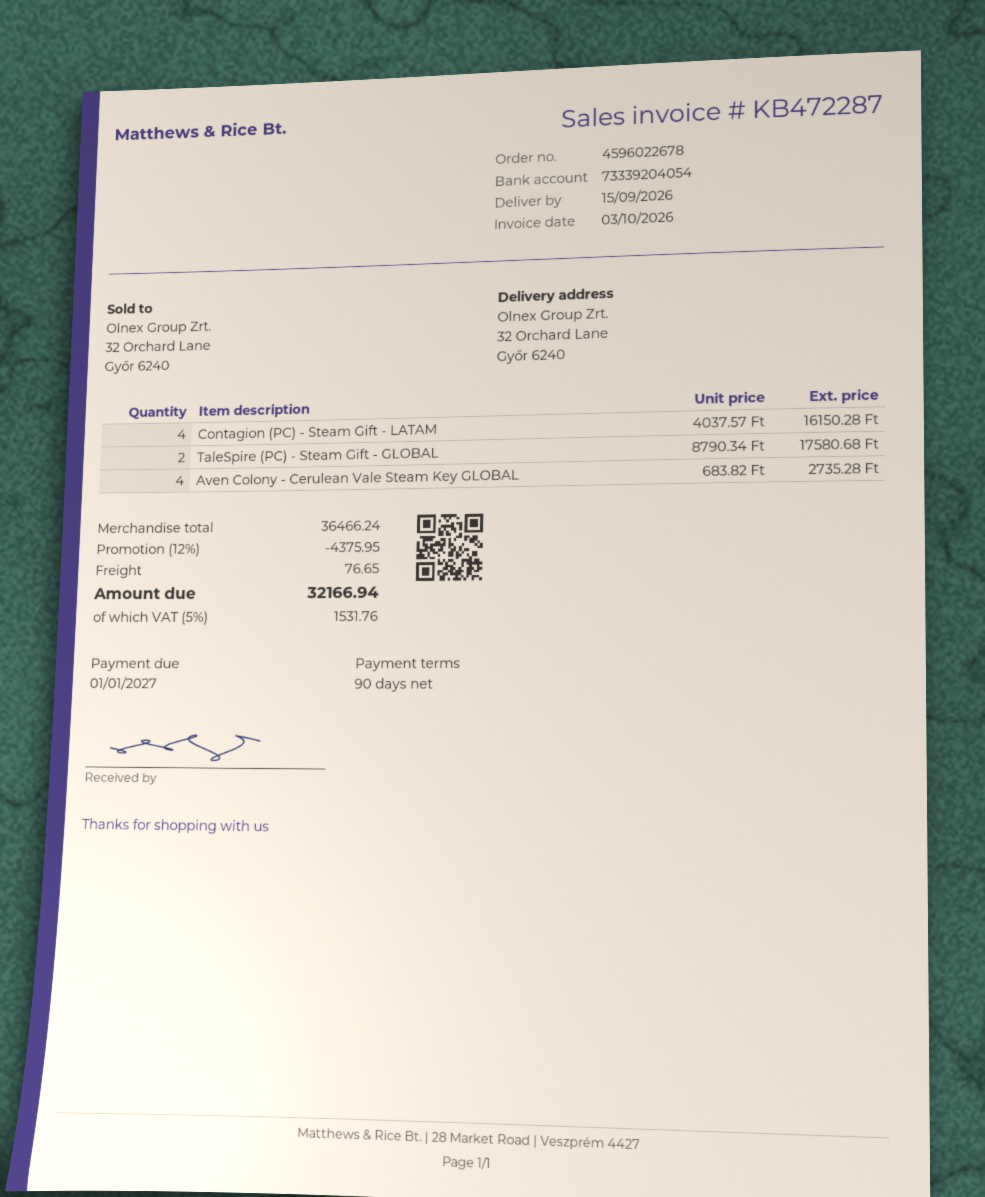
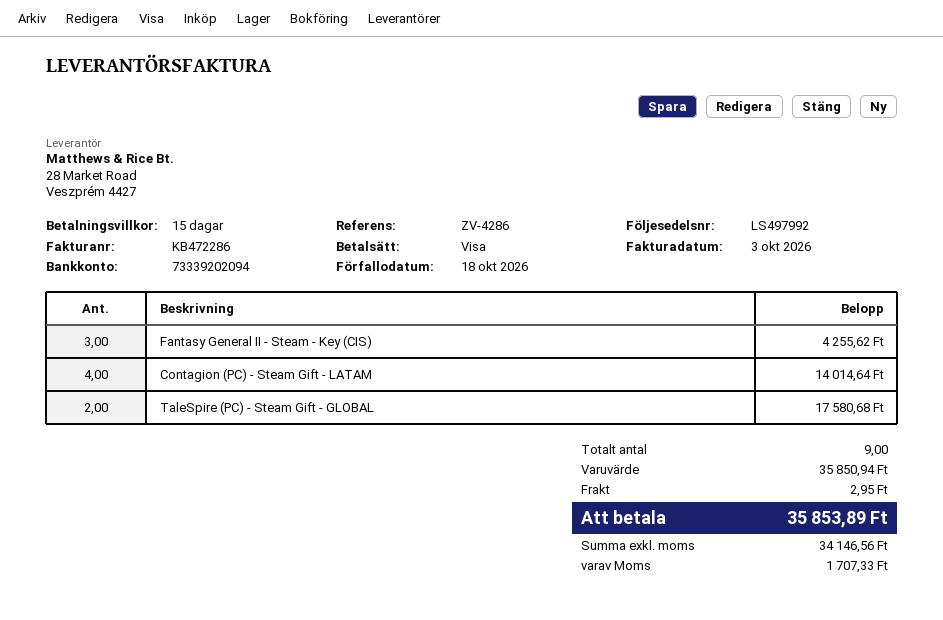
invoice number: KB472287 -> KB472286
payment terms: 90 days -> 15 days
due date: 2027-01-01 -> 2026-10-18
bank account: 73339204054 -> 73339202094
Contagion (PC) - Steam Gift - LATAM: 4 for 16150.28 -> 4 for 14014.64
Aven Colony - Cerulean Vale Steam Key GLOBAL: 4 for 2735.28 -> none
Fantasy General II - Steam - Key (CIS): none -> 3 for 4255.62
subtotal: 36466.24 -> 35850.94
discount: 12% = 4375.95 -> none
shipping: 76.65 -> 2.95
tax: 1531.76 -> 1707.33
total: 32166.94 -> 35853.89

